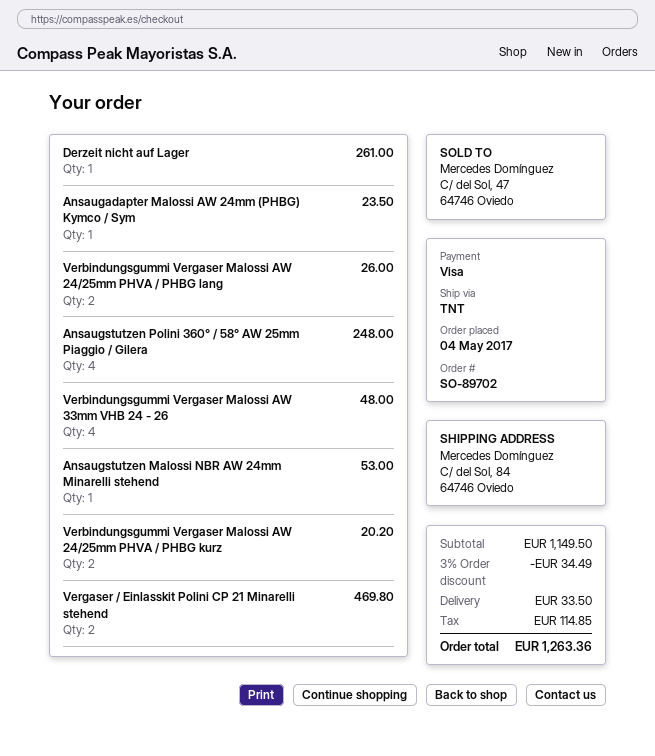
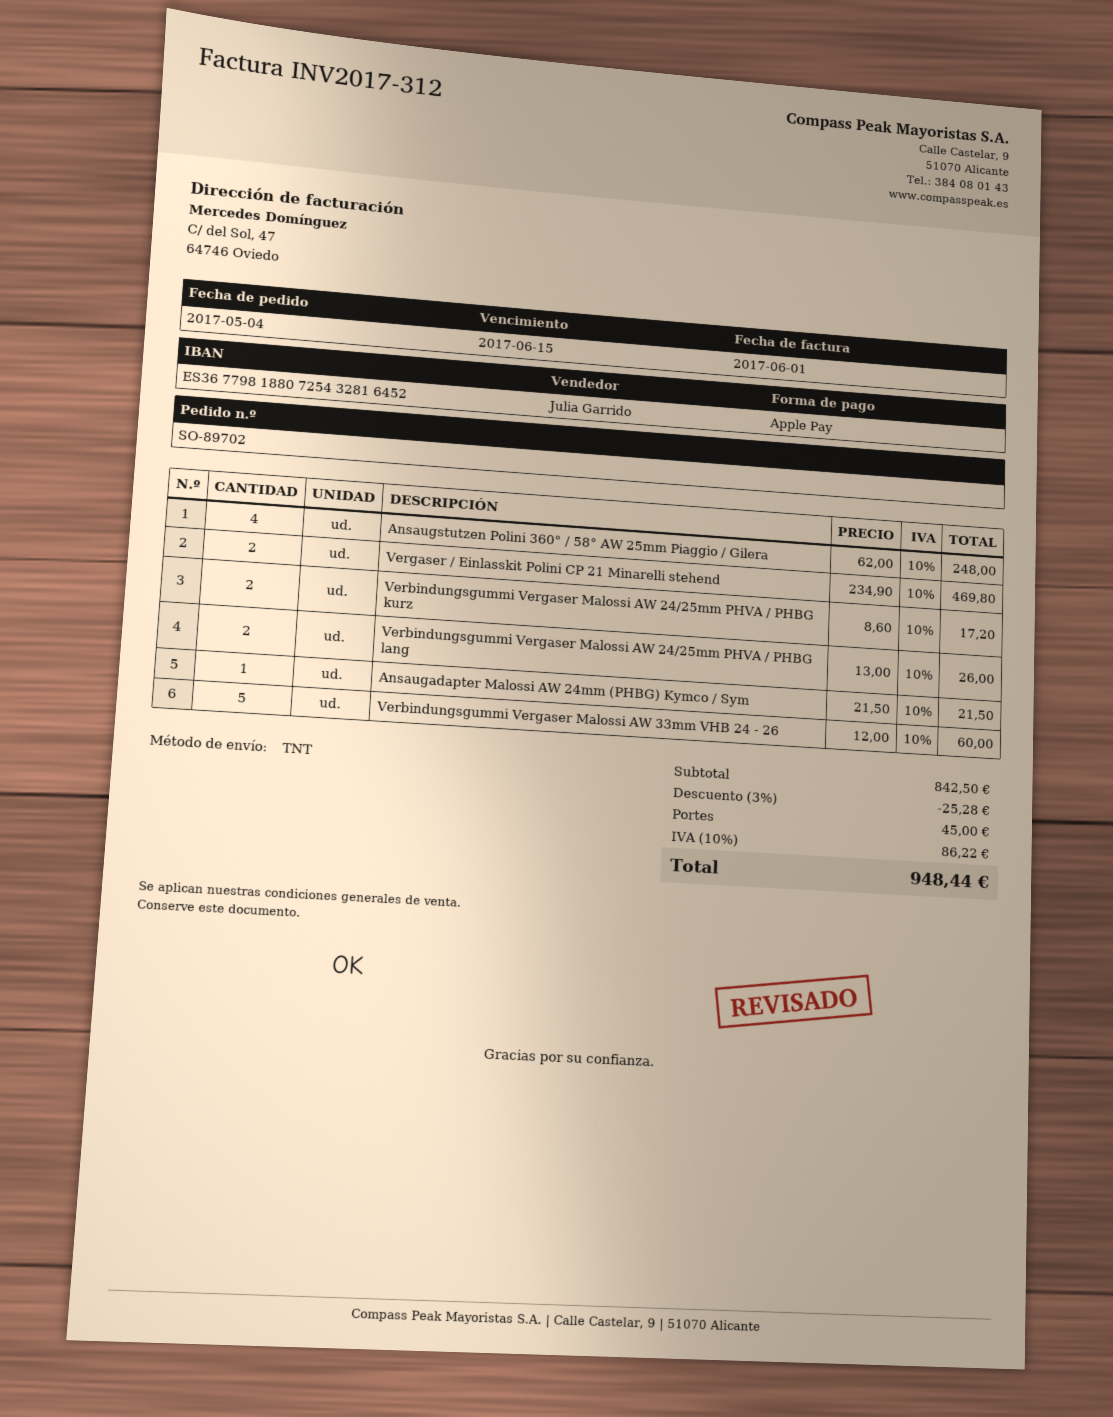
payment method: Visa -> Apple Pay
Derzeit nicht auf Lager: 1 for 261.00 -> none
Ansaugadapter Malossi AW 24mm (PHBG) Kymco / Sym: 1 for 23.50 -> 1 for 21.50
Verbindungsgummi Vergaser Malossi AW 33mm VHB 24 - 26: 4 for 48.00 -> 5 for 60.00
Ansaugstutzen Malossi NBR AW 24mm Minarelli stehend: 1 for 53.00 -> none
Verbindungsgummi Vergaser Malossi AW 24/25mm PHVA / PHBG kurz: 2 for 20.20 -> 2 for 17.20
subtotal: 1149.50 -> 842.50
discount: 3% = 34.49 -> 3% = 25.28
shipping: 33.50 -> 45.00
tax: 114.85 -> 86.22
total: 1263.36 -> 948.44

